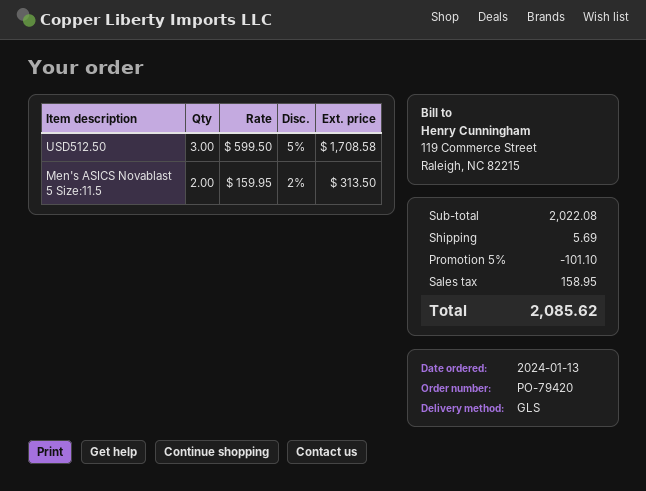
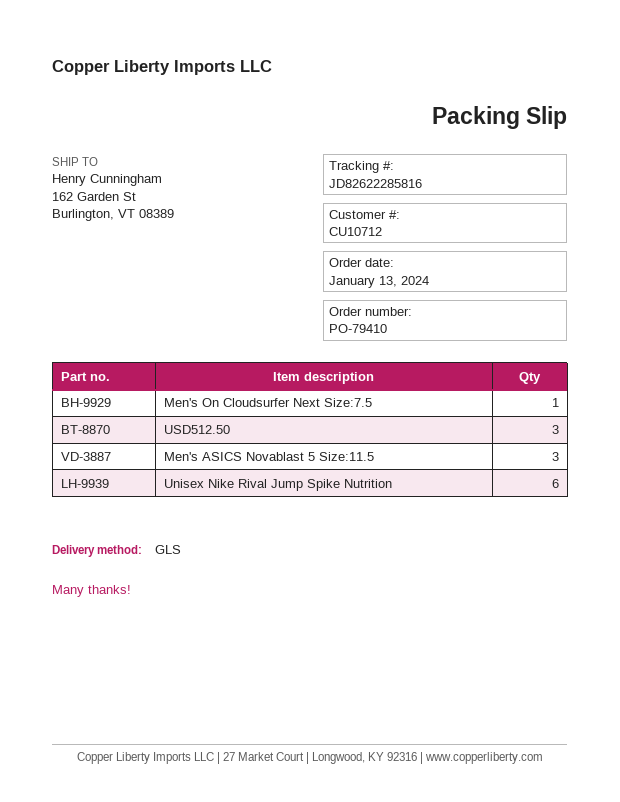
order number: PO-79420 -> PO-79410
Men's ASICS Novablast 5 Size:11.5: 2 -> 3
Men's On Cloudsurfer Next Size:7.5: none -> 1
Unisex Nike Rival Jump Spike Nutrition: none -> 6

